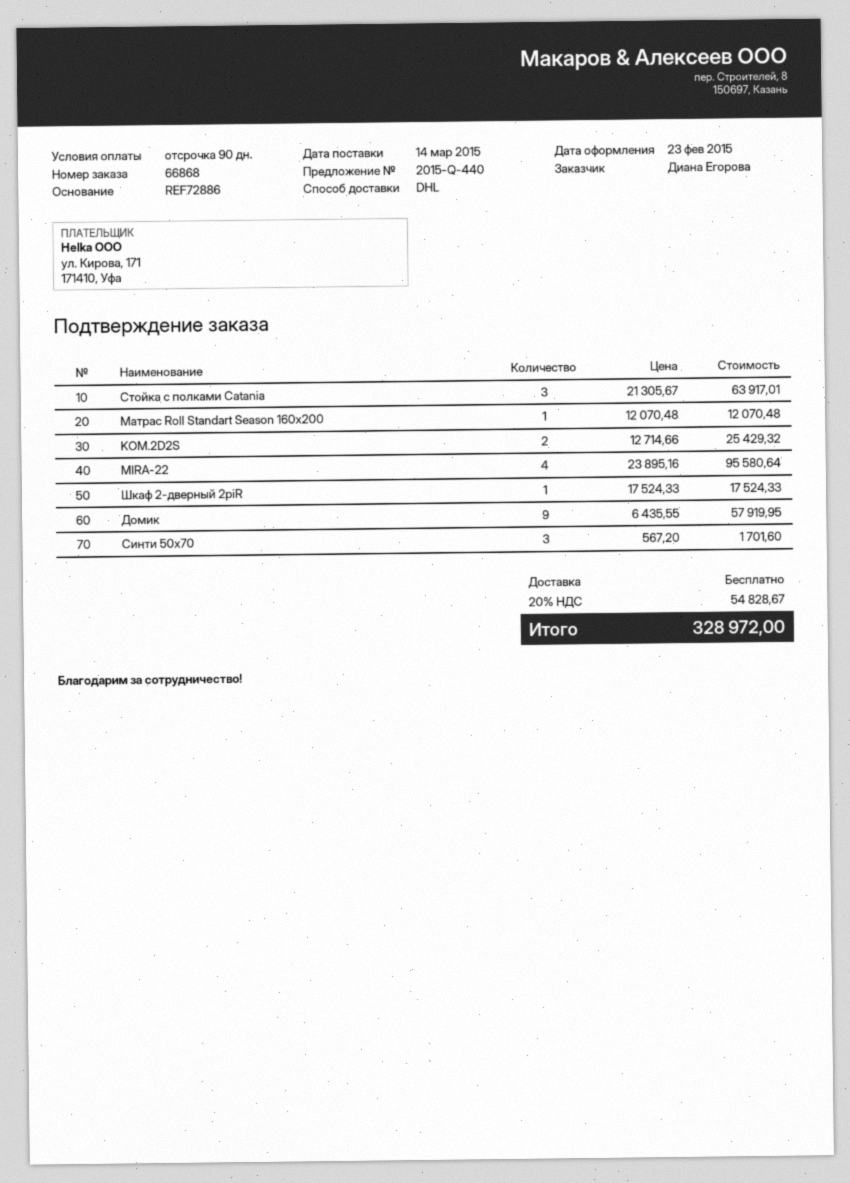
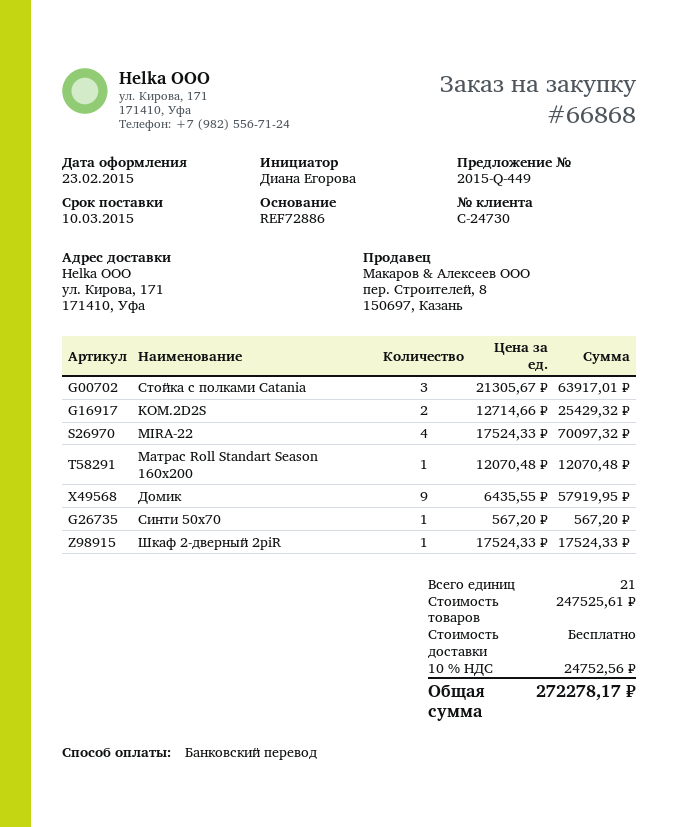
quote number: 2015-Q-440 -> 2015-Q-449
delivery date: 2015-03-14 -> 2015-03-10
MIRA-22: 4 x 23895.16 = 95580.64 -> 4 x 17524.33 = 70097.32
Синти 50х70: 3 x 567.20 = 1701.60 -> 1 x 567.20 = 567.20
tax: 20% = 54828.67 -> 10% = 24752.56
total: 328972.00 -> 272278.17

